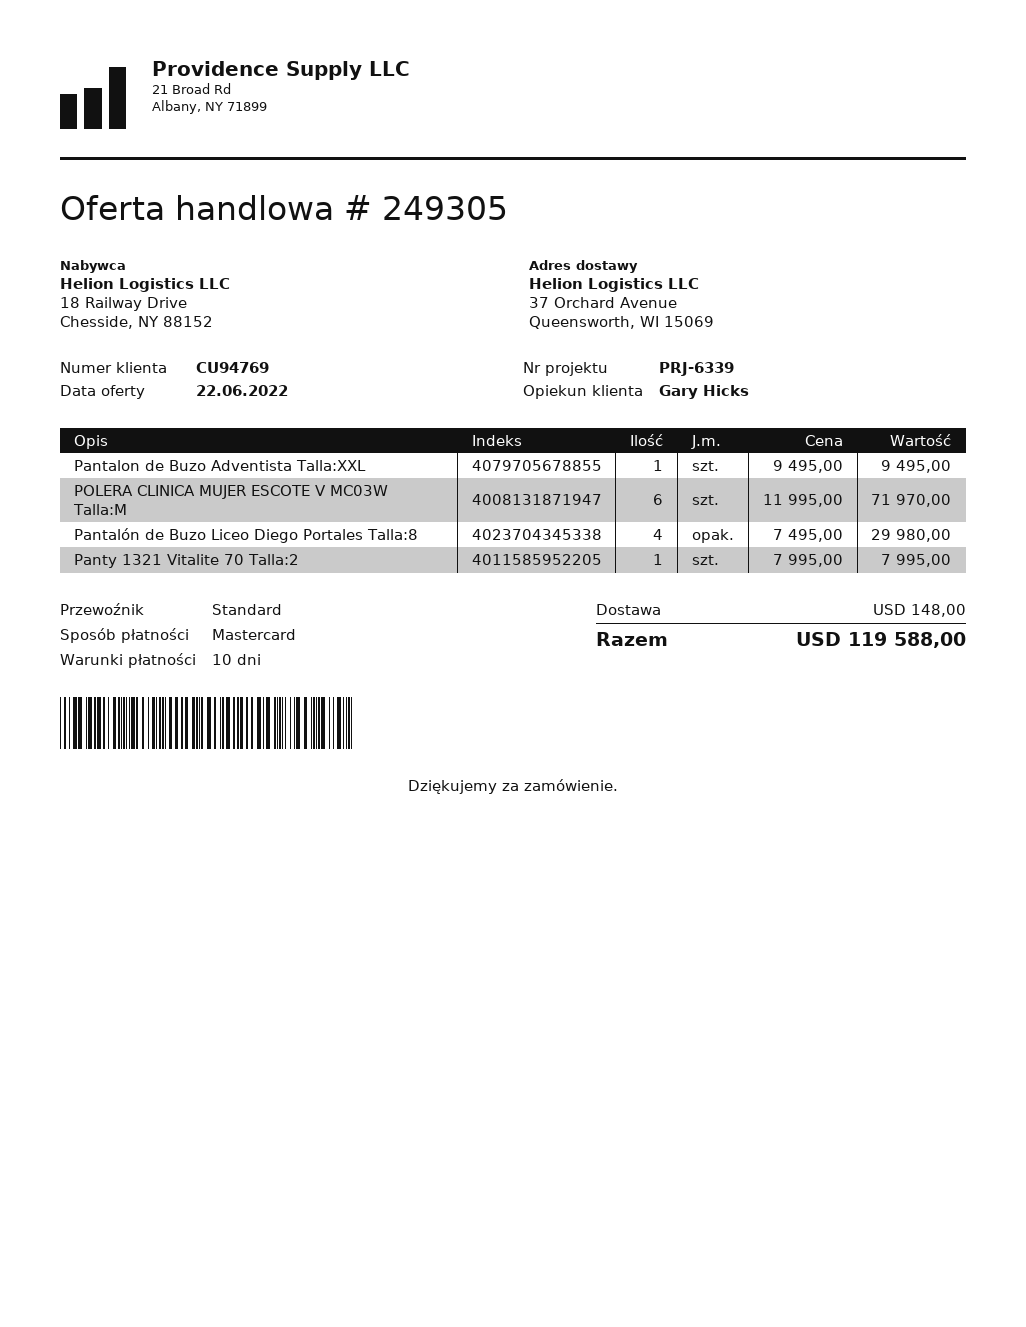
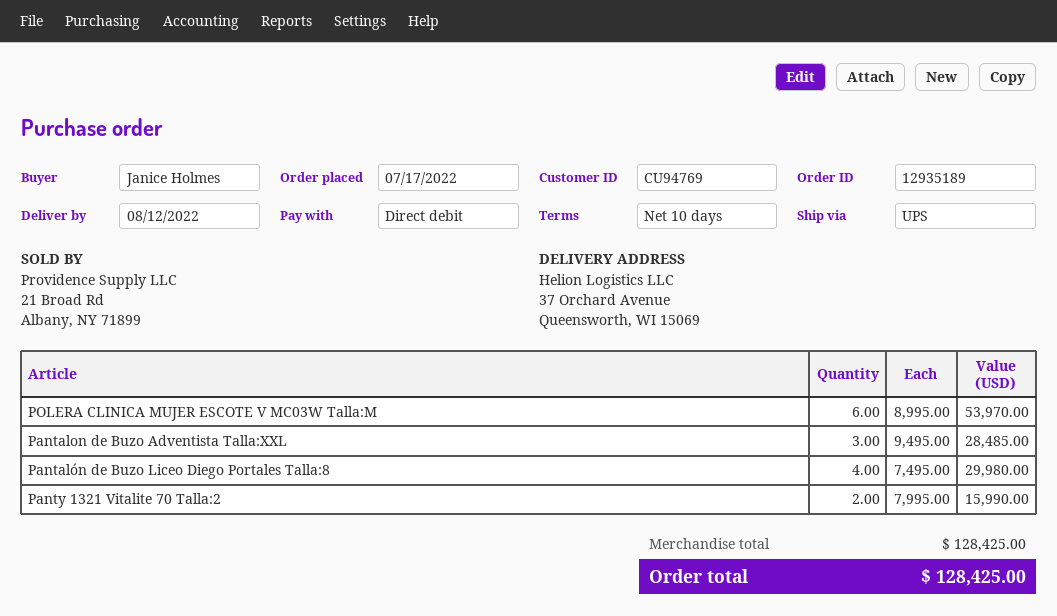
payment method: Mastercard -> direct debit
shipping method: standard -> UPS
Pantalon de Buzo Adventista Talla:XXL: 1 x 9495.00 = 9495.00 -> 3 x 9495.00 = 28485.00
POLERA CLINICA MUJER ESCOTE V MC03W Talla:M: 6 x 11995.00 = 71970.00 -> 6 x 8995.00 = 53970.00
Panty 1321 Vitalite 70 Talla:2: 1 x 7995.00 = 7995.00 -> 2 x 7995.00 = 15990.00
shipping: 148.00 -> none
total: 119588.00 -> 128425.00

